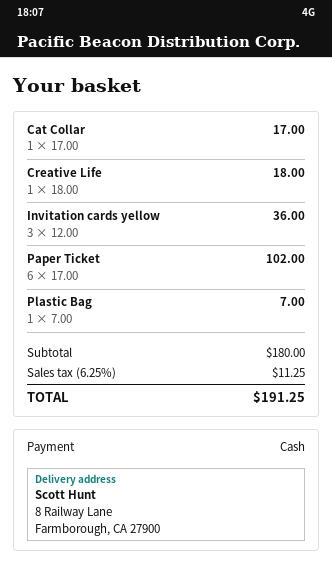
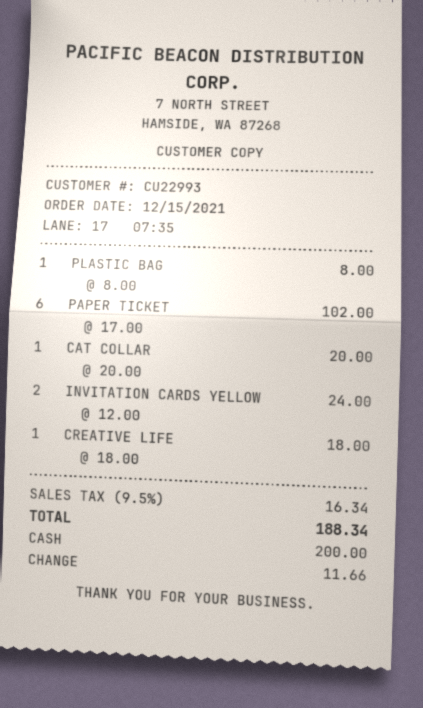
Cat Collar: 1 x 17.00 = 17.00 -> 1 x 20.00 = 20.00
Invitation cards yellow: 3 x 12.00 = 36.00 -> 2 x 12.00 = 24.00
Plastic Bag: 1 x 7.00 = 7.00 -> 1 x 8.00 = 8.00
tax: 6.25% = 11.25 -> 9.5% = 16.34
total: 191.25 -> 188.34

